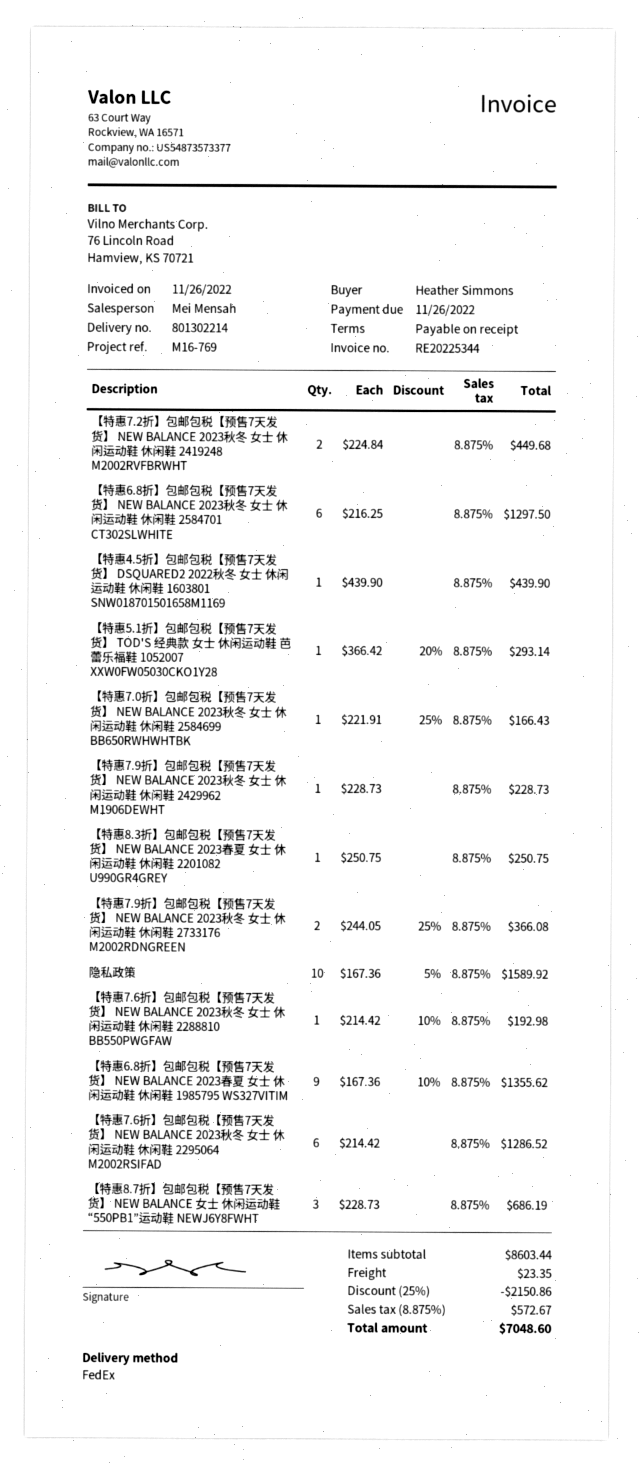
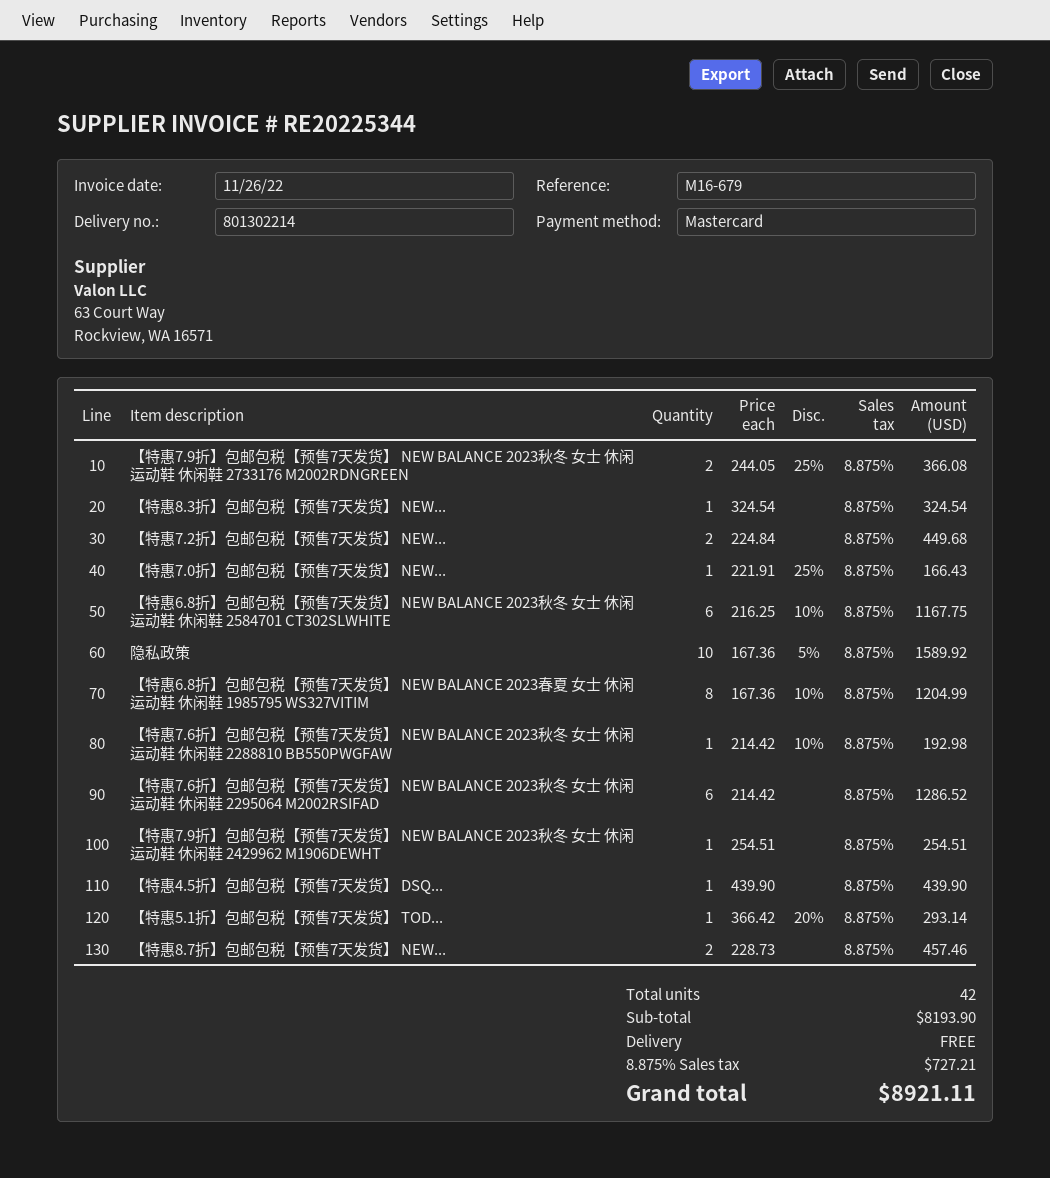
reference: M16-769 -> M16-679
【特惠6.8折】包邮包税【预售7天发货】 NEW BALANCE 2023秋冬 女士 休闲运动鞋 休闲鞋 2584701 CT302SLWHITE: 6 x 216.25 = 1297.50 -> 6 x 216.25 - 10% = 1167.75
【特惠7.9折】包邮包税【预售7天发货】 NEW BALANCE 2023秋冬 女士 休闲运动鞋 休闲鞋 2429962 M1906DEWHT: 1 x 228.73 = 228.73 -> 1 x 254.51 = 254.51
【特惠8.3折】包邮包税【预售7天发货】 NEW BALANCE 2023春夏 女士 休闲运动鞋 休闲鞋 2201082 U990GR4GREY: 1 x 250.75 = 250.75 -> 1 x 324.54 = 324.54
【特惠6.8折】包邮包税【预售7天发货】 NEW BALANCE 2023春夏 女士 休闲运动鞋 休闲鞋 1985795 WS327VITIM: 9 x 167.36 - 10% = 1355.62 -> 8 x 167.36 - 10% = 1204.99
【特惠8.7折】包邮包税【预售7天发货】 NEW BALANCE 女士 休闲运动鞋 “550PB1”运动鞋 NEWJ6Y8FWHT: 3 x 228.73 = 686.19 -> 2 x 228.73 = 457.46
subtotal: 8603.44 -> 8193.90
discount: 25% = 2150.86 -> none
shipping: 23.35 -> 0.00
tax: 8.875% = 572.67 -> 8.875% = 727.21
total: 7048.60 -> 8921.11

